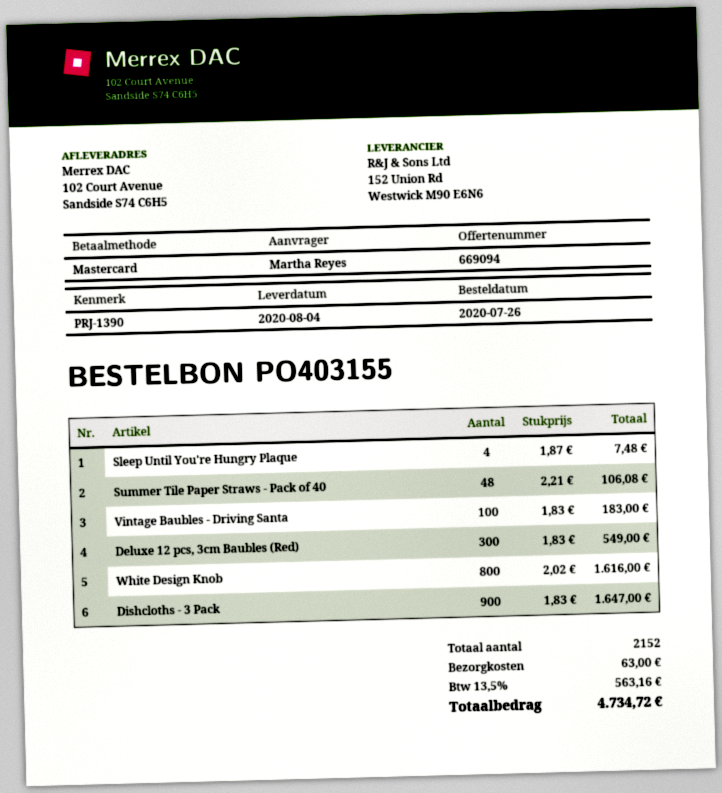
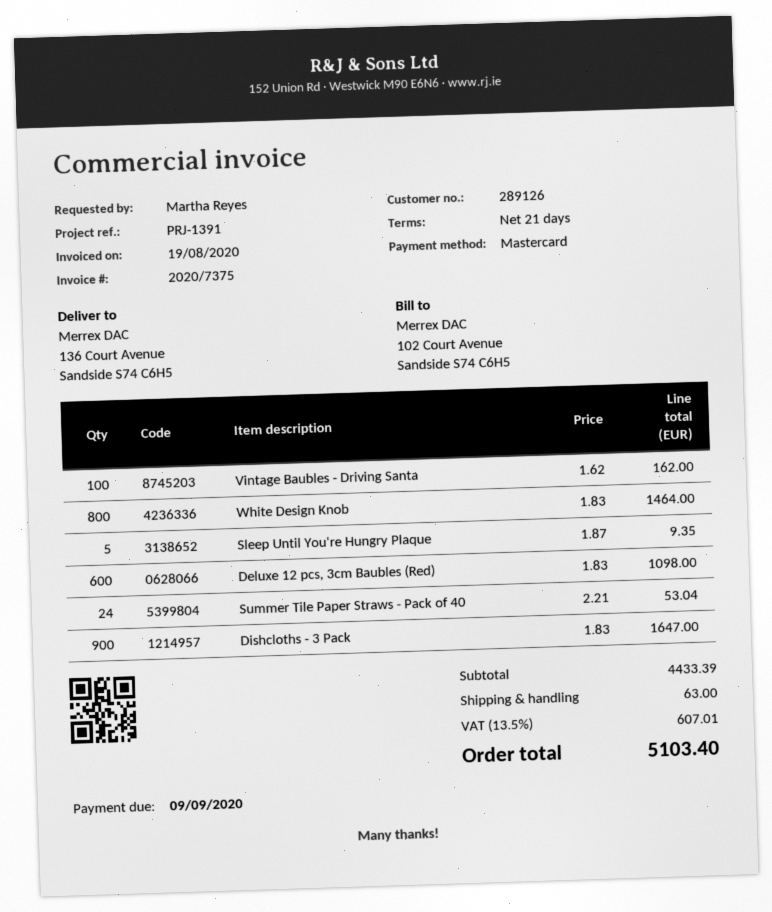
reference: PRJ-1390 -> PRJ-1391
ship to: 102 Court Avenue, Sandside S74 C6H5 -> 136 Court Avenue, Sandside S74 C6H5
Sleep Until You're Hungry Plaque: 4 x 1.87 = 7.48 -> 5 x 1.87 = 9.35
Summer Tile Paper Straws - Pack of 40: 48 x 2.21 = 106.08 -> 24 x 2.21 = 53.04
Vintage Baubles - Driving Santa: 100 x 1.83 = 183.00 -> 100 x 1.62 = 162.00
Deluxe 12 pcs, 3cm Baubles (Red): 300 x 1.83 = 549.00 -> 600 x 1.83 = 1098.00
White Design Knob: 800 x 2.02 = 1616.00 -> 800 x 1.83 = 1464.00
tax: 13.5% = 563.16 -> 13.5% = 607.01
total: 4734.72 -> 5103.40

